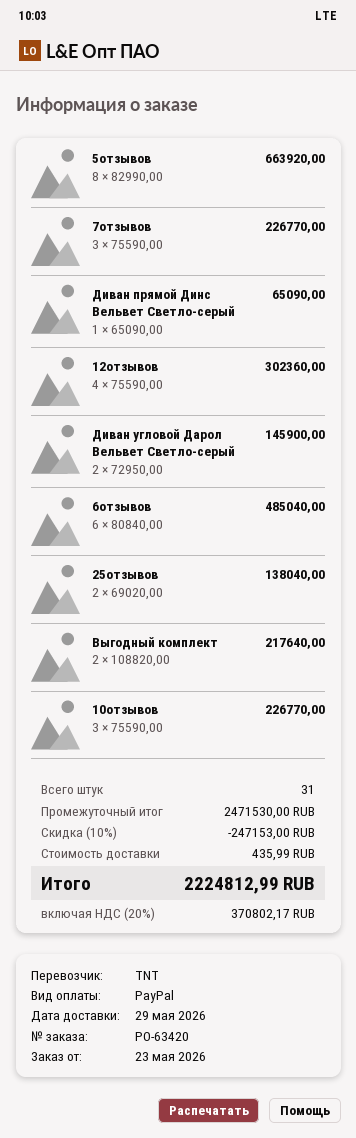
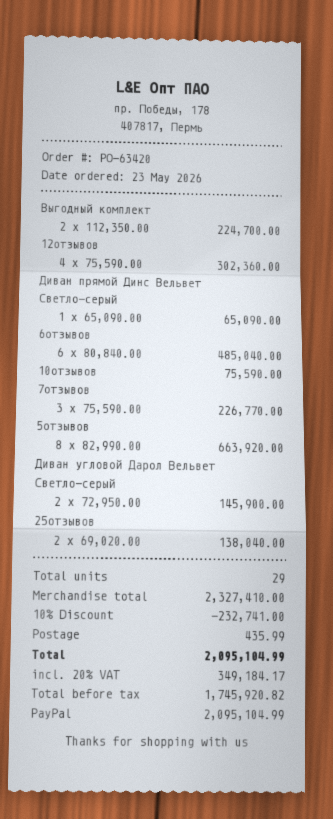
Выгодный комплект: 2 x 108820.00 = 217640.00 -> 2 x 112350.00 = 224700.00
10отзывов: 3 x 75590.00 = 226770.00 -> 1 x 75590.00 = 75590.00
total quantity: 31 -> 29
subtotal: 2471530.00 -> 2327410.00
discount: 10% = 247153.00 -> 10% = 232741.00
tax: 20% = 370802.17 -> 20% = 349184.17
total: 2224812.99 -> 2095104.99

